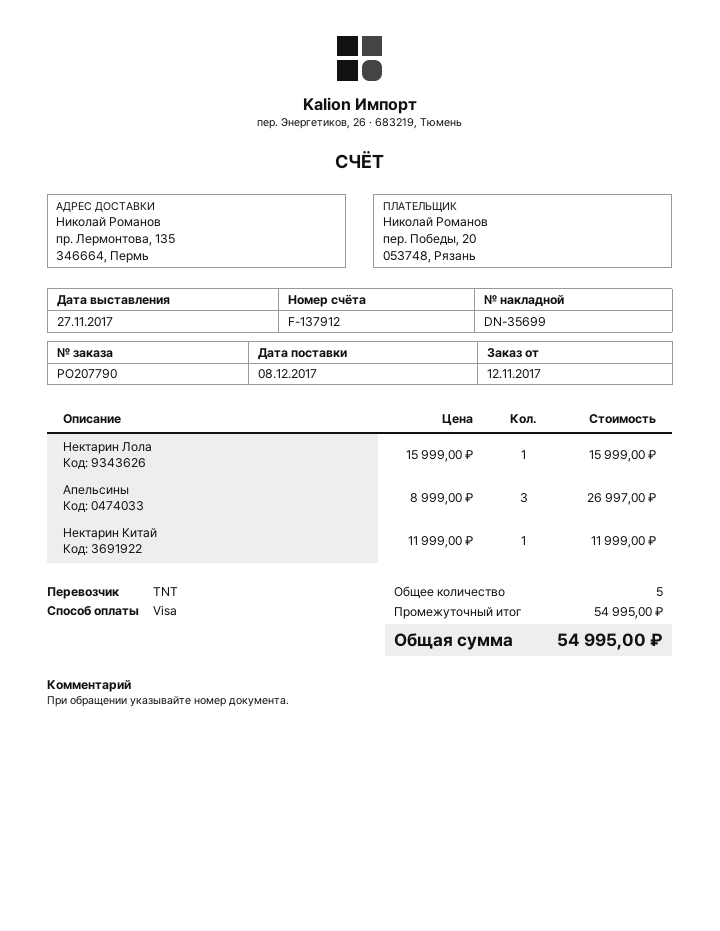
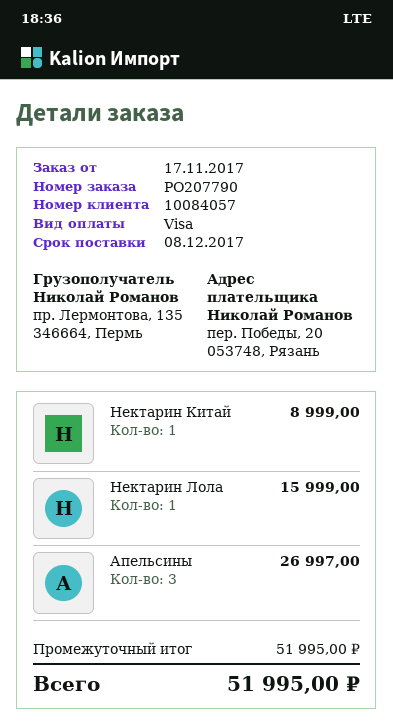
order date: 2017-11-12 -> 2017-11-17
Нектарин Китай: 1 for 11999.00 -> 1 for 8999.00
subtotal: 54995.00 -> 51995.00
total: 54995.00 -> 51995.00

